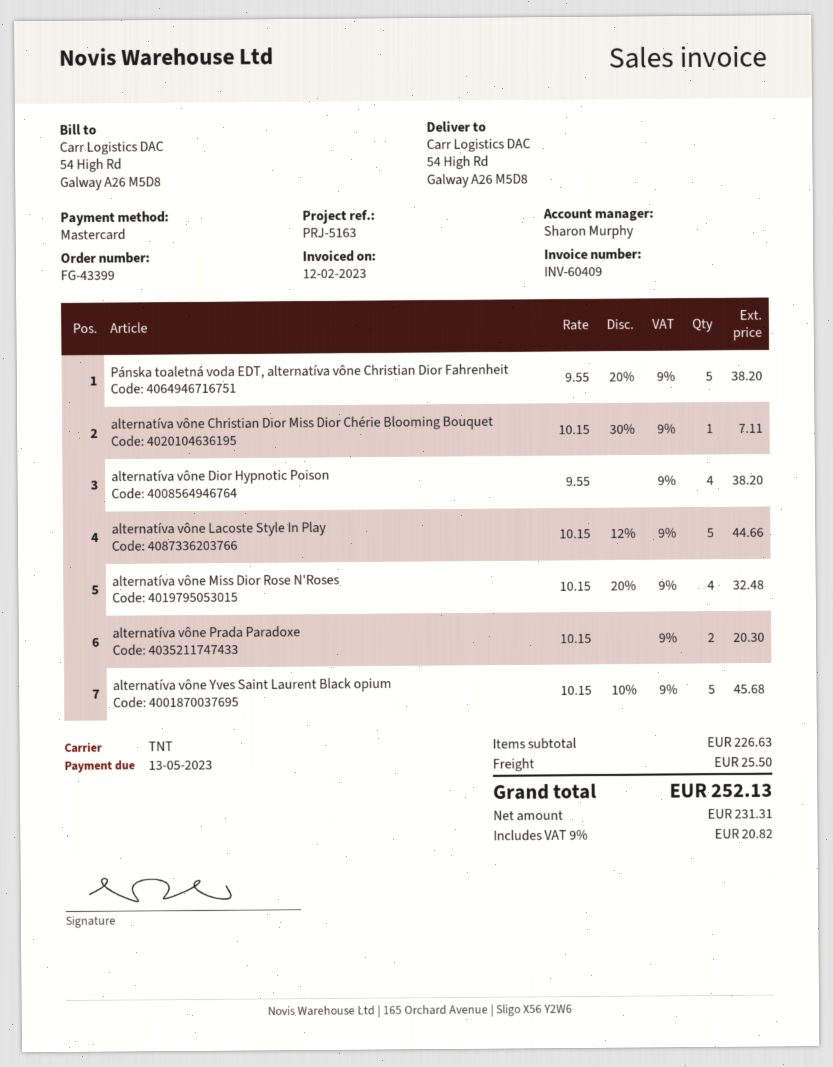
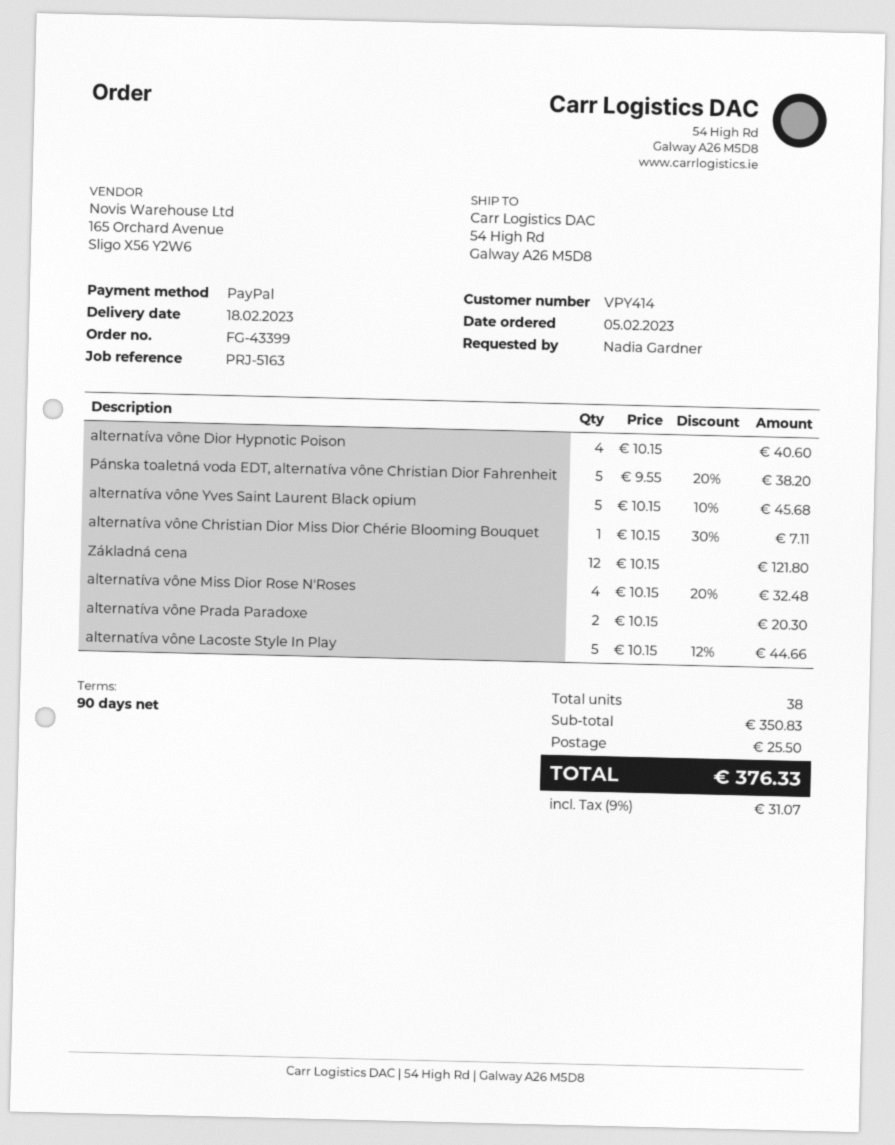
payment method: Mastercard -> PayPal
alternatíva vône Dior Hypnotic Poison: 4 x 9.55 = 38.20 -> 4 x 10.15 = 40.60
Základná cena: none -> 12 x 10.15 = 121.80
subtotal: 226.63 -> 350.83
tax: 9% = 20.82 -> 9% = 31.07
total: 252.13 -> 376.33

